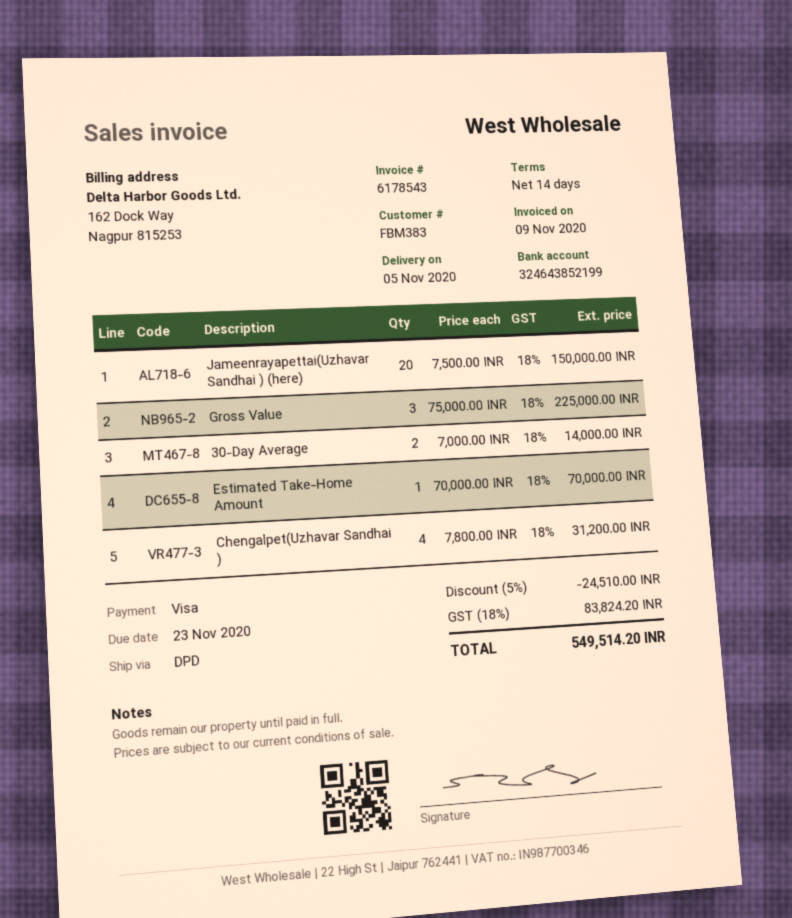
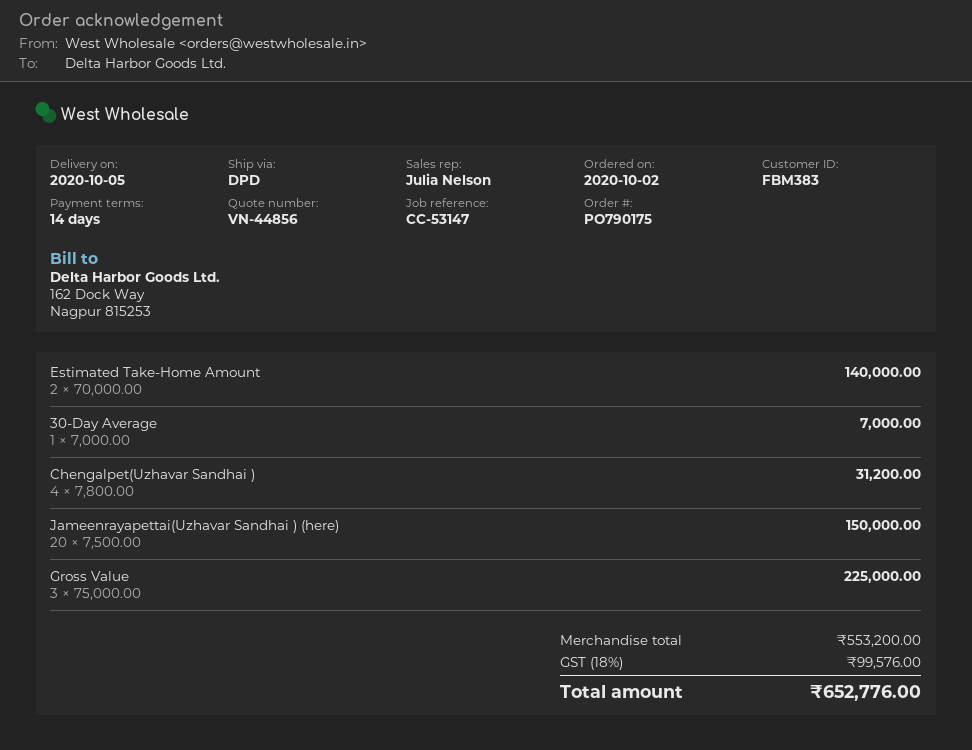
delivery date: 2020-11-05 -> 2020-10-05
30-Day Average: 2 x 7000.00 = 14000.00 -> 1 x 7000.00 = 7000.00
Estimated Take-Home Amount: 1 x 70000.00 = 70000.00 -> 2 x 70000.00 = 140000.00
discount: 5% = 24510.00 -> none
tax: 18% = 83824.20 -> 18% = 99576.00
total: 549514.20 -> 652776.00

